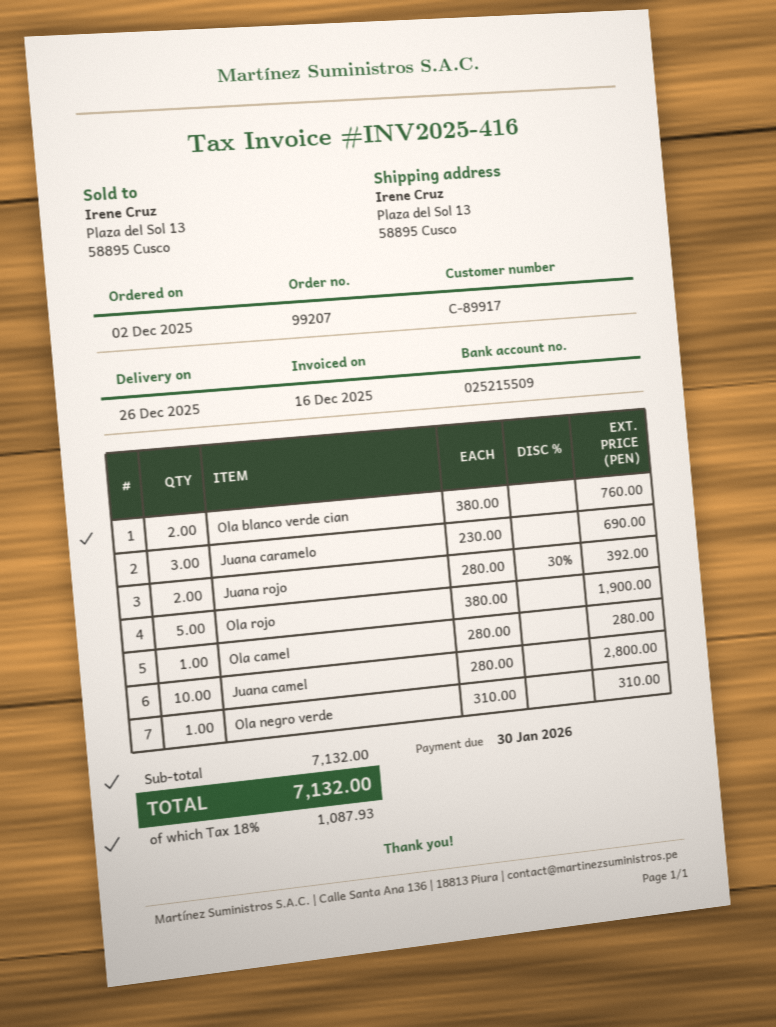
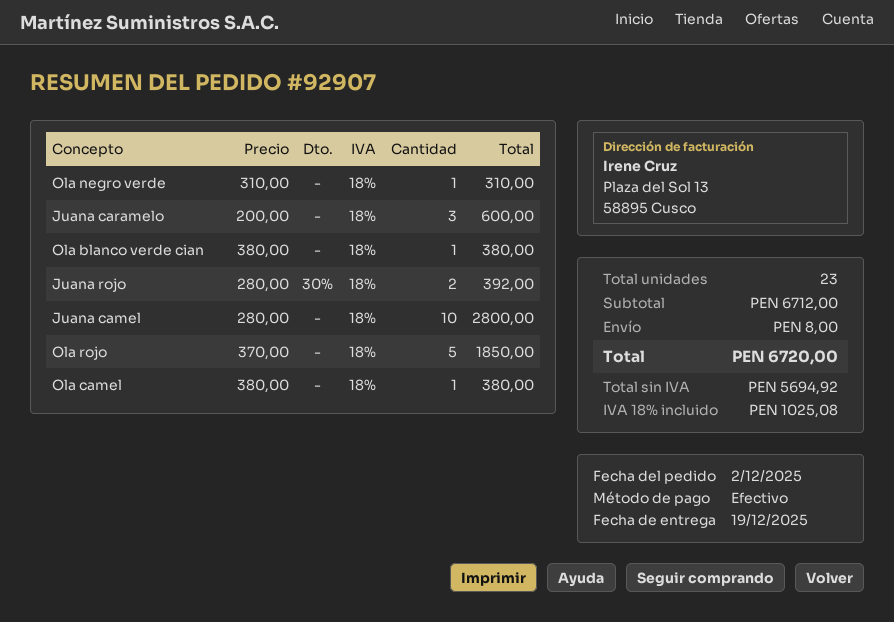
order number: 99207 -> 92907
delivery date: 2025-12-26 -> 2025-12-19
Ola blanco verde cian: 2 x 380.00 = 760.00 -> 1 x 380.00 = 380.00
Juana caramelo: 3 x 230.00 = 690.00 -> 3 x 200.00 = 600.00
Ola rojo: 5 x 380.00 = 1900.00 -> 5 x 370.00 = 1850.00
Ola camel: 1 x 280.00 = 280.00 -> 1 x 380.00 = 380.00
subtotal: 7132.00 -> 6712.00
shipping: none -> 8.00
tax: 18% = 1087.93 -> 18% = 1025.08
total: 7132.00 -> 6720.00

